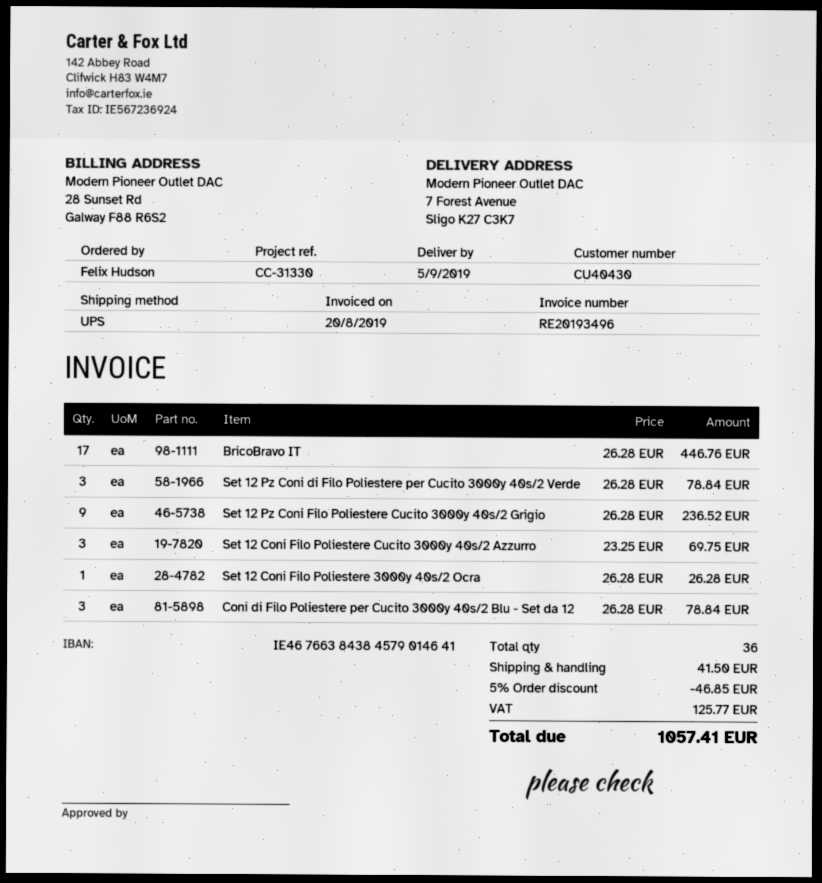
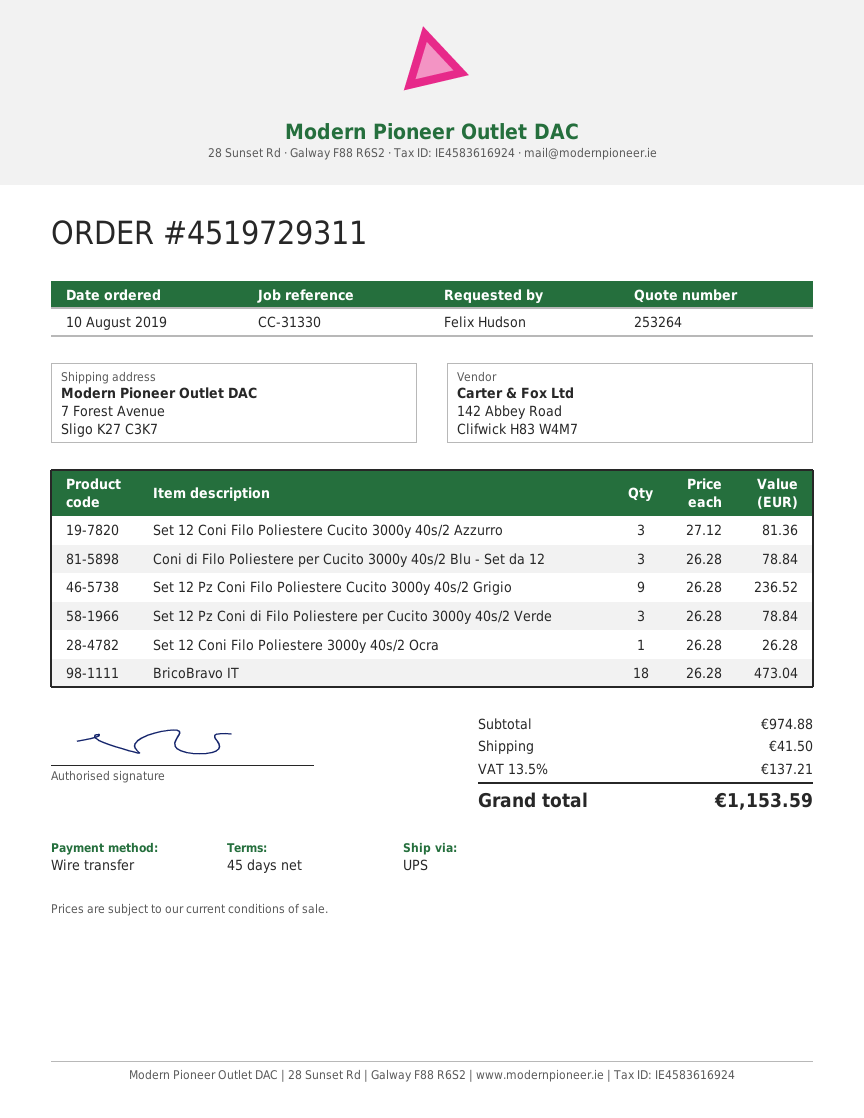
BricoBravo IT: 17 x 26.28 = 446.76 -> 18 x 26.28 = 473.04
Set 12 Coni Filo Poliestere Cucito 3000y 40s/2 Azzurro: 3 x 23.25 = 69.75 -> 3 x 27.12 = 81.36
discount: 5% = 46.85 -> none
tax: 125.77 -> 137.21
total: 1057.41 -> 1153.59

